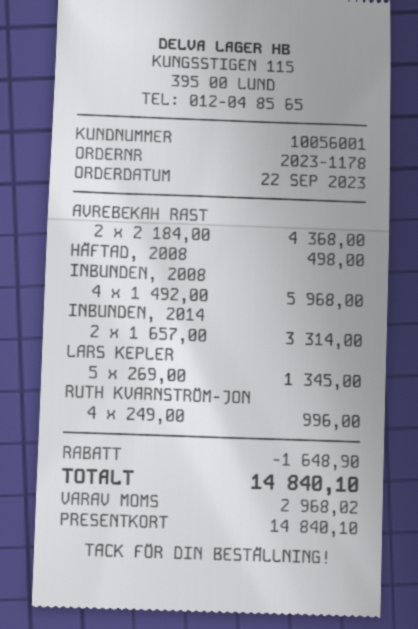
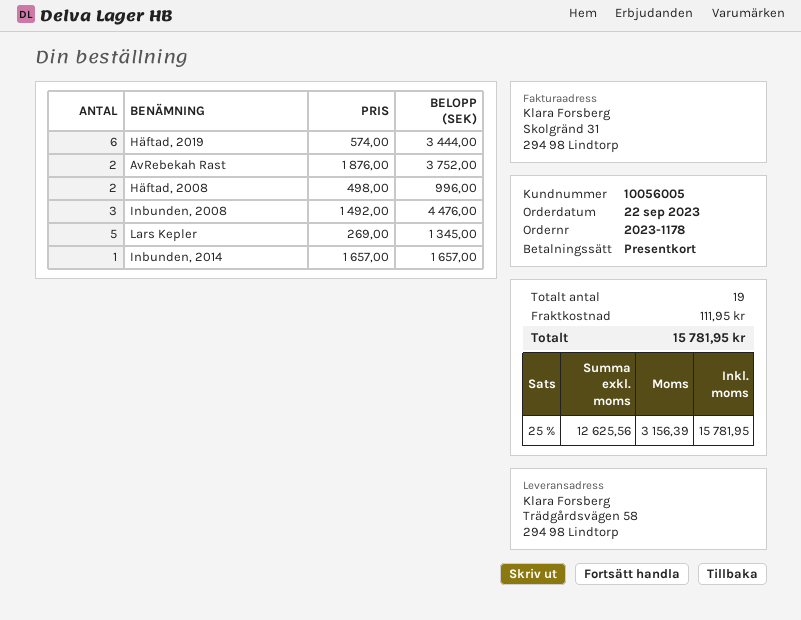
customer number: 10056001 -> 10056005
AVREBEKAH RAST: 2 x 2184.00 = 4368.00 -> 2 x 1876.00 = 3752.00
HÄFTAD, 2008: 1 x 498.00 = 498.00 -> 2 x 498.00 = 996.00
INBUNDEN, 2008: 4 x 1492.00 = 5968.00 -> 3 x 1492.00 = 4476.00
INBUNDEN, 2014: 2 x 1657.00 = 3314.00 -> 1 x 1657.00 = 1657.00
RUTH KVARNSTRÖM-JON: 4 x 249.00 = 996.00 -> none
Häftad, 2019: none -> 6 x 574.00 = 3444.00
discount: 1648.90 -> none
shipping: none -> 111.95
tax: 2968.02 -> 3156.39
total: 14840.10 -> 15781.95

